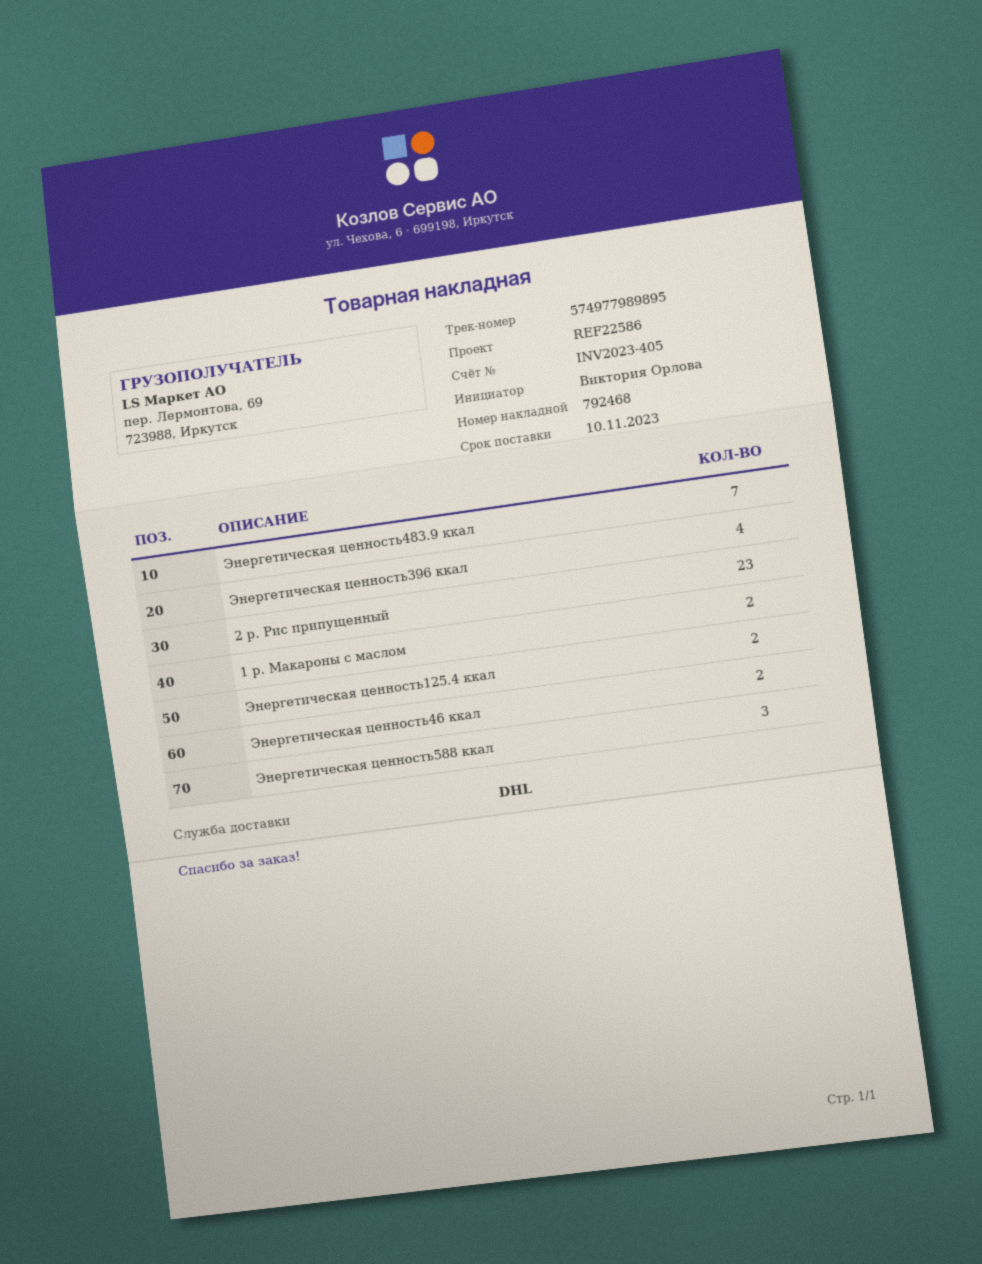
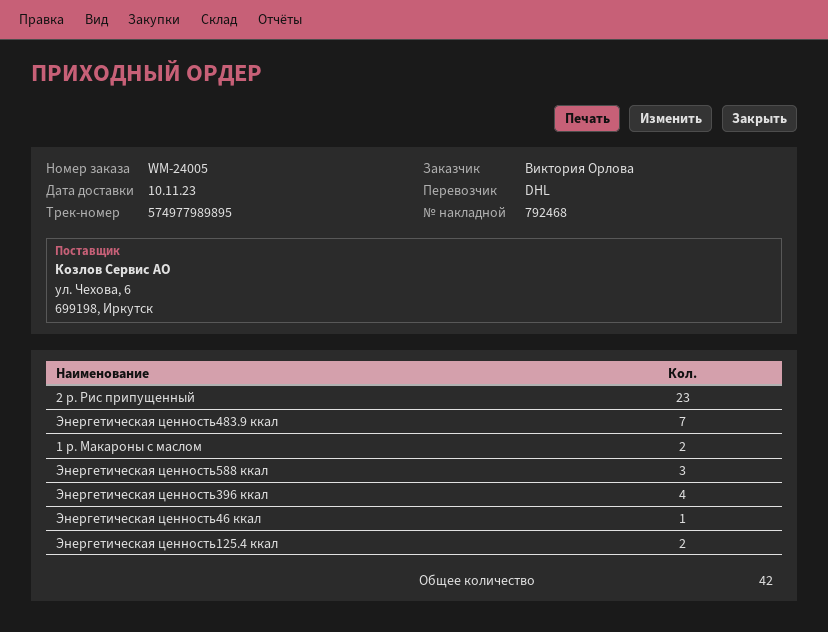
Энергетическая ценность46 ккал: 2 -> 1

